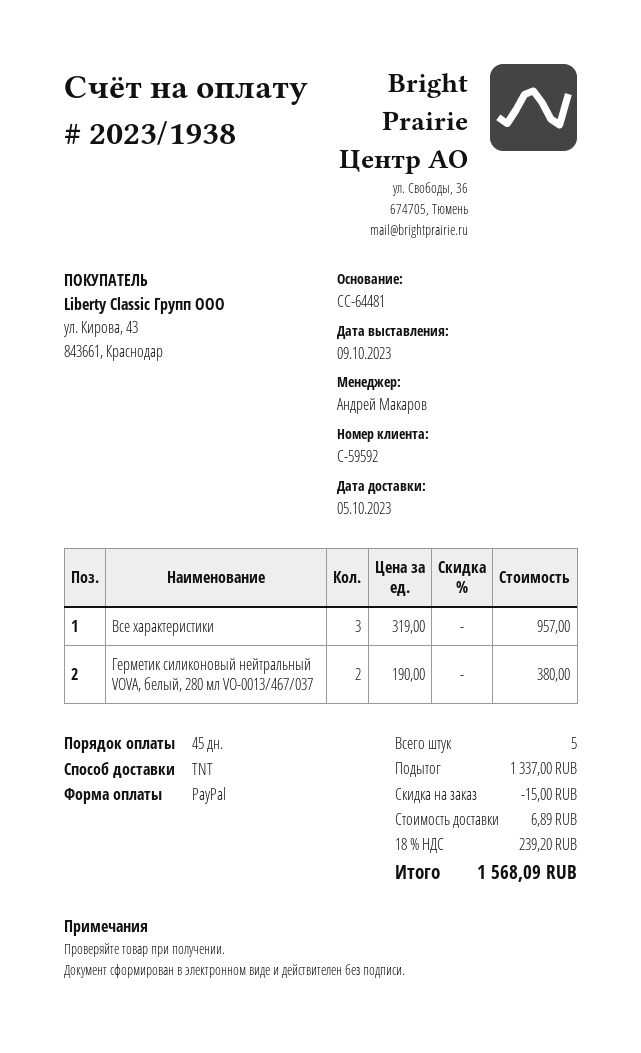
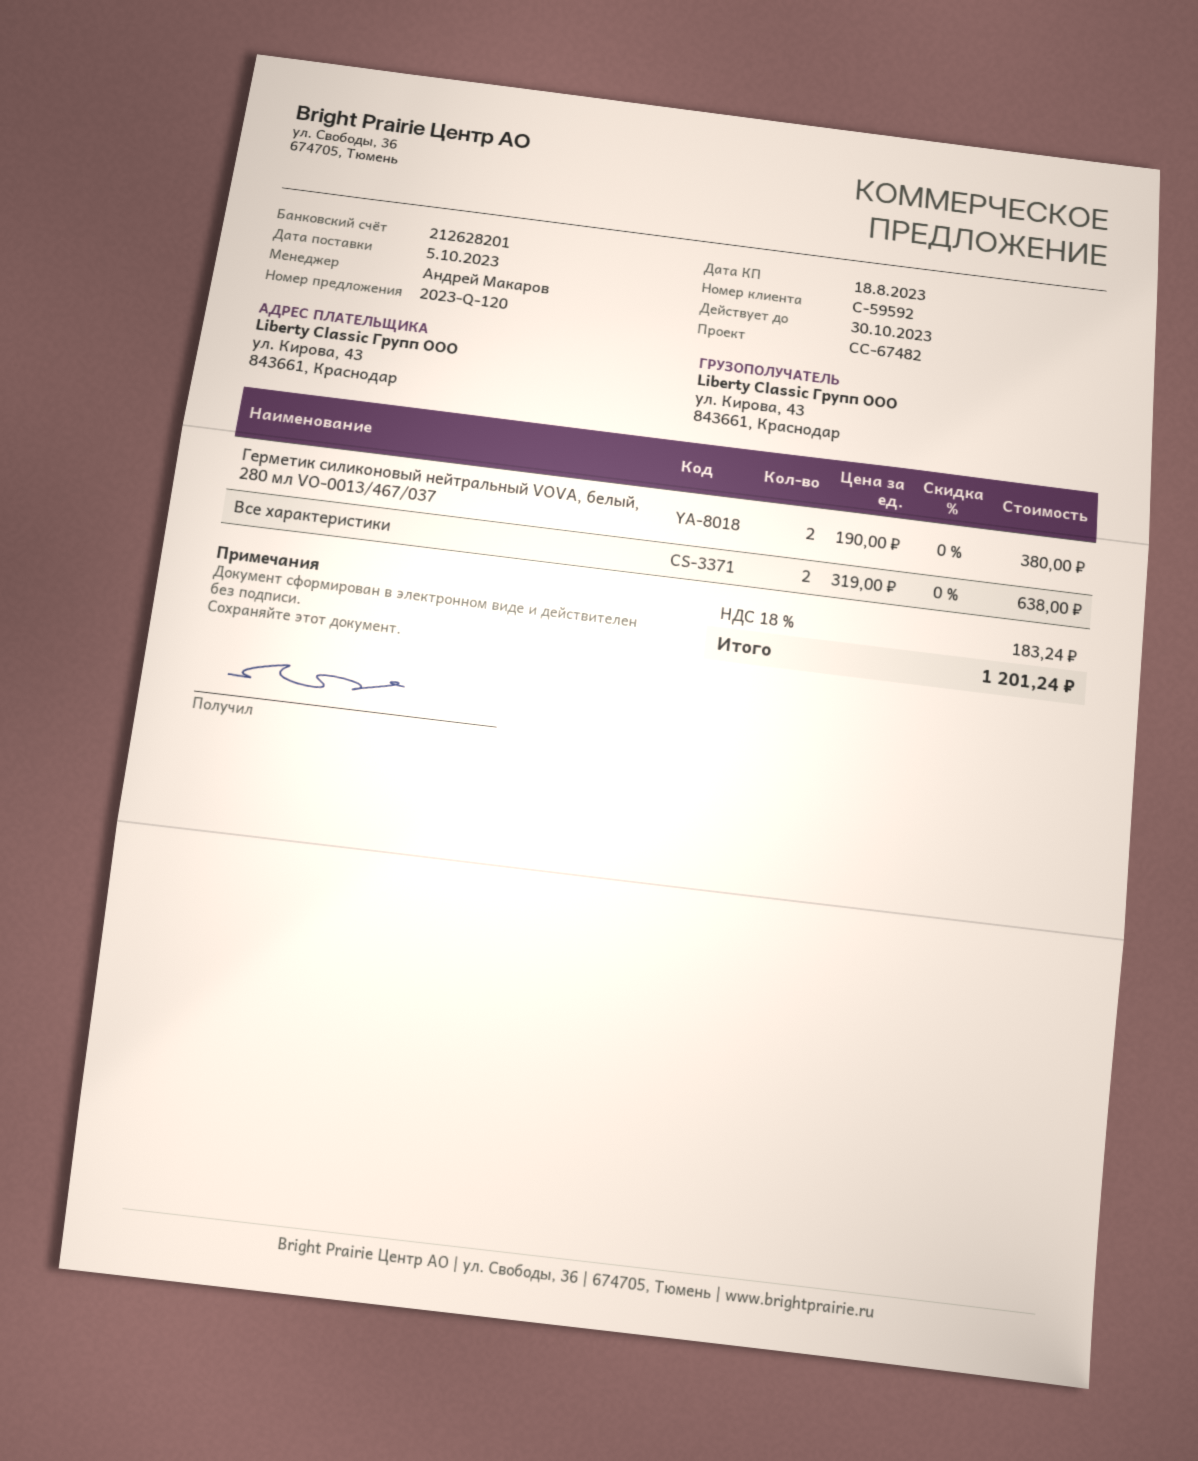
reference: CC-64481 -> CC-67482
Все характеристики: 3 x 319.00 = 957.00 -> 2 x 319.00 = 638.00
discount: 15.00 -> none
shipping: 6.89 -> none
tax: 18% = 239.20 -> 18% = 183.24
total: 1568.09 -> 1201.24

